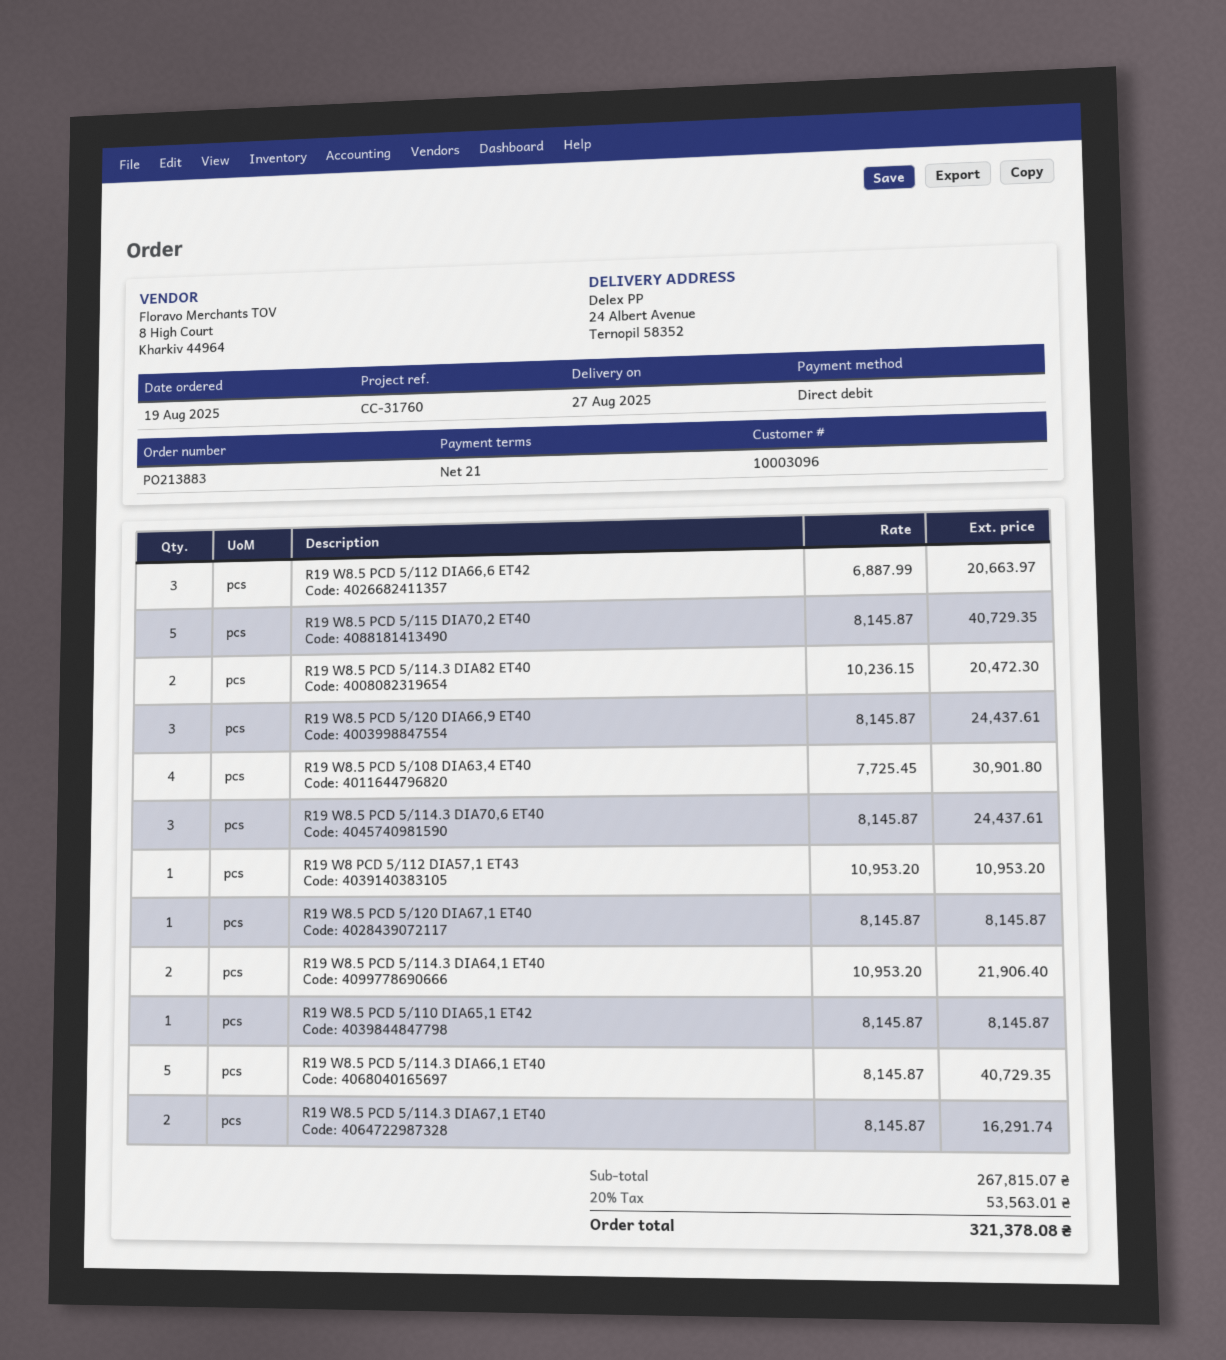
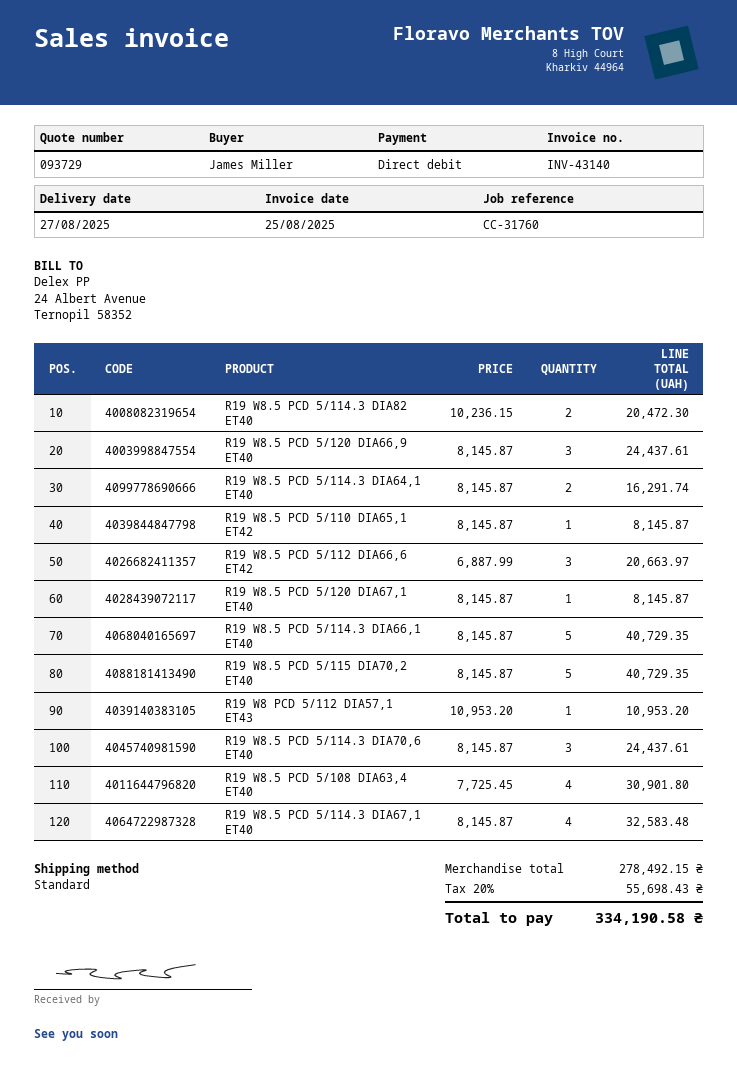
R19 W8.5 PCD 5/114.3 DIA64,1 ET40: 2 x 10953.20 = 21906.40 -> 2 x 8145.87 = 16291.74
R19 W8.5 PCD 5/114.3 DIA67,1 ET40: 2 x 8145.87 = 16291.74 -> 4 x 8145.87 = 32583.48
subtotal: 267815.07 -> 278492.15
tax: 20% = 53563.01 -> 20% = 55698.43
total: 321378.08 -> 334190.58

